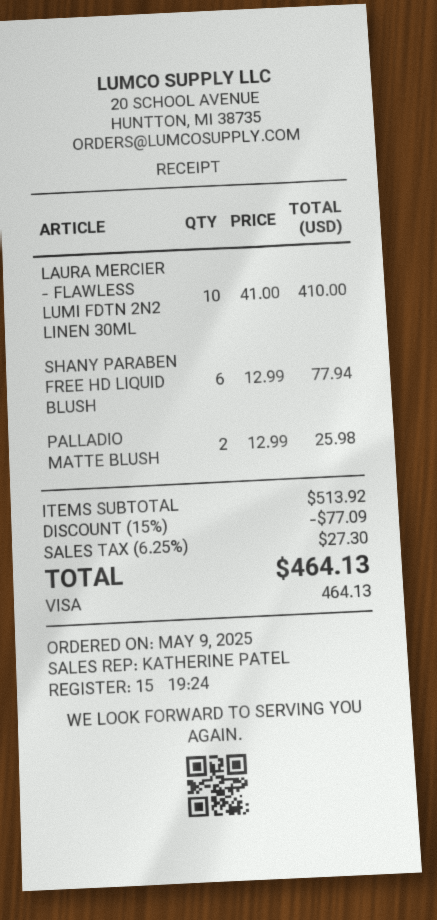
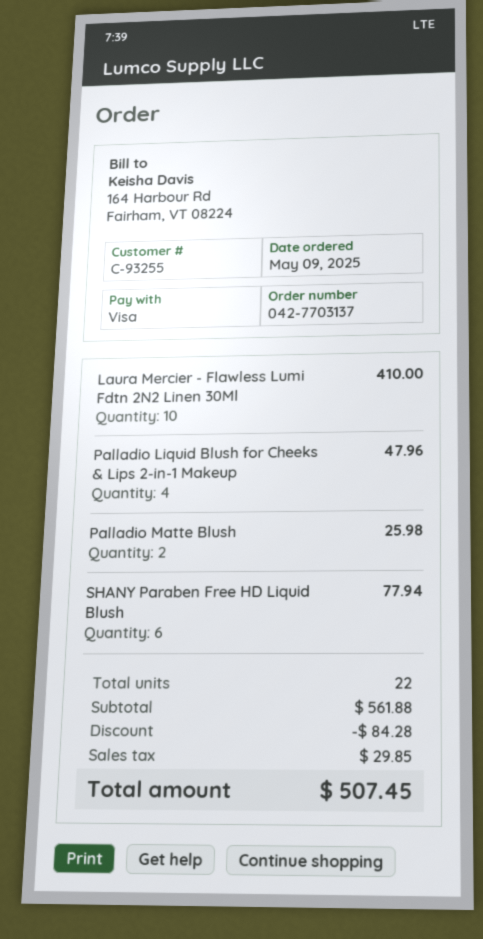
Palladio Liquid Blush for Cheeks & Lips 2-in-1 Makeup: none -> 4 for 47.96
subtotal: 513.92 -> 561.88
discount: 77.09 -> 84.28
tax: 27.30 -> 29.85
total: 464.13 -> 507.45

